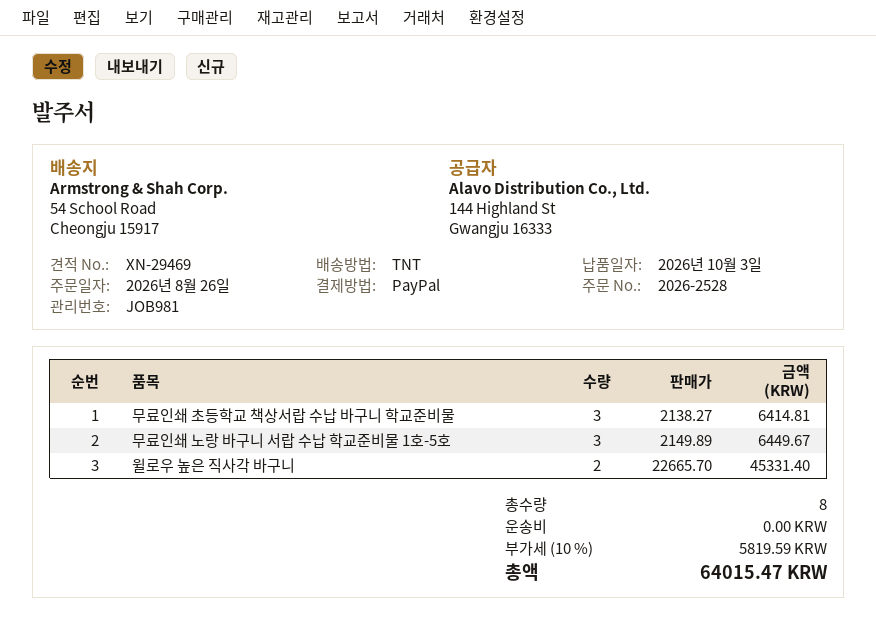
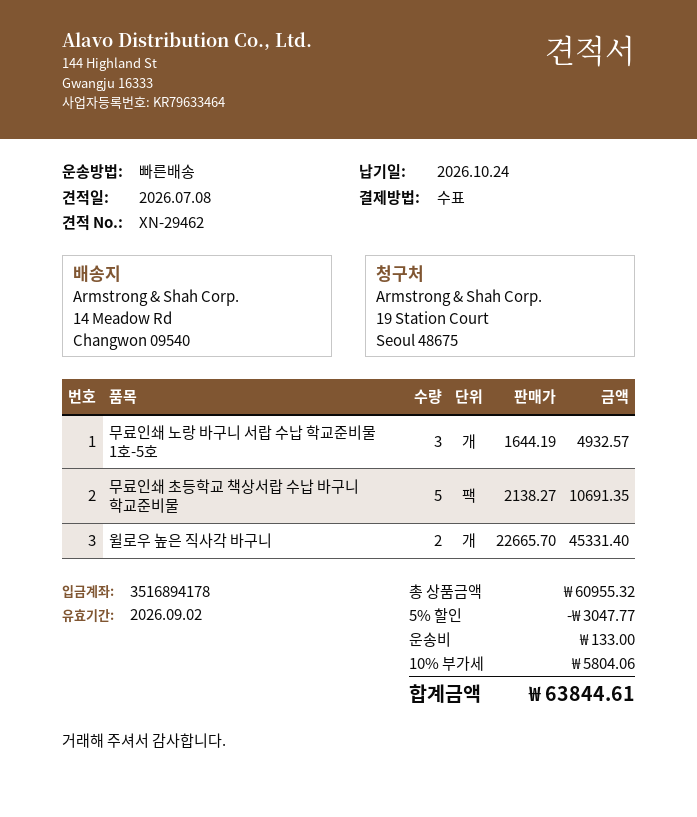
quote number: XN-29469 -> XN-29462
delivery date: 2026-10-03 -> 2026-10-24
payment method: PayPal -> cheque
shipping method: TNT -> express
ship to: 54 School Road, Cheongju 15917 -> 14 Meadow Rd, Changwon 09540
무료인쇄 초등학교 책상서랍 수납 바구니 학교준비물: 3 x 2138.27 = 6414.81 -> 5 x 2138.27 = 10691.35
무료인쇄 노랑 바구니 서랍 수납 학교준비물 1호-5호: 3 x 2149.89 = 6449.67 -> 3 x 1644.19 = 4932.57
discount: none -> 5% = 3047.77
shipping: 0.00 -> 133.00
tax: 10% = 5819.59 -> 10% = 5804.06
total: 64015.47 -> 63844.61

